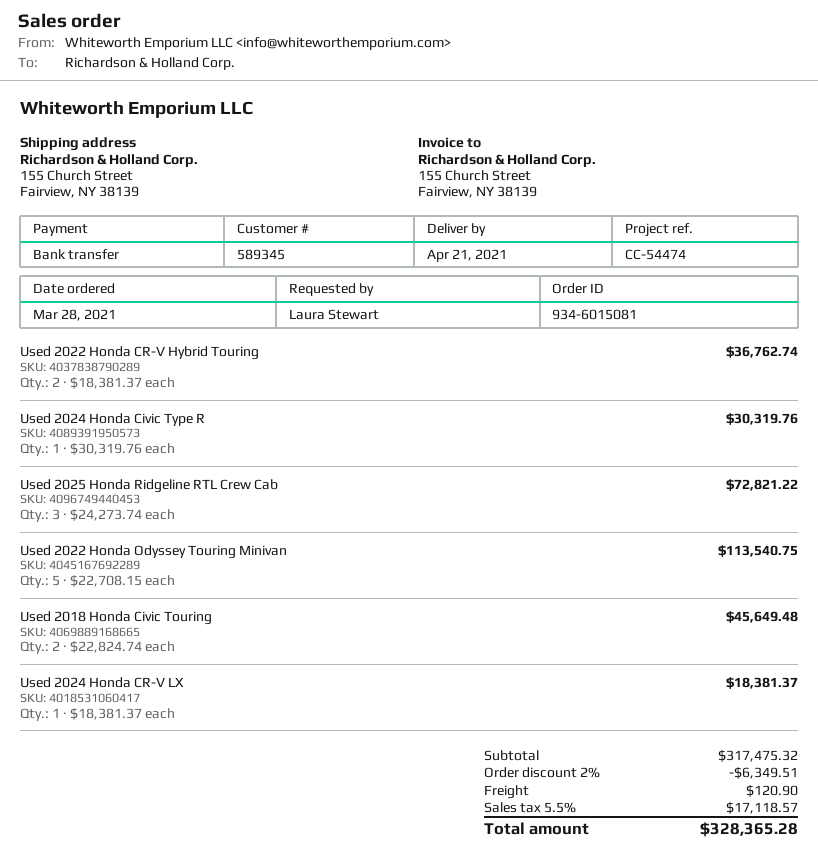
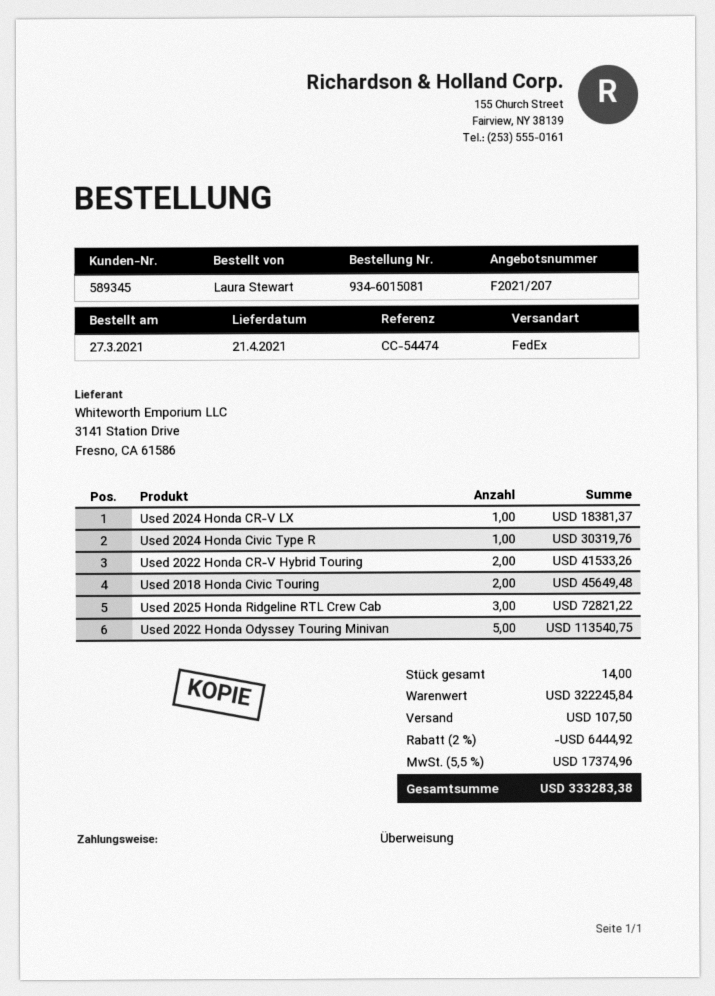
order date: 2021-03-28 -> 2021-03-27
Used 2022 Honda CR-V Hybrid Touring: 2 for 36762.74 -> 2 for 41533.26
subtotal: 317475.32 -> 322245.84
discount: 2% = 6349.51 -> 2% = 6444.92
shipping: 120.90 -> 107.50
tax: 5.5% = 17118.57 -> 5.5% = 17374.96
total: 328365.28 -> 333283.38

